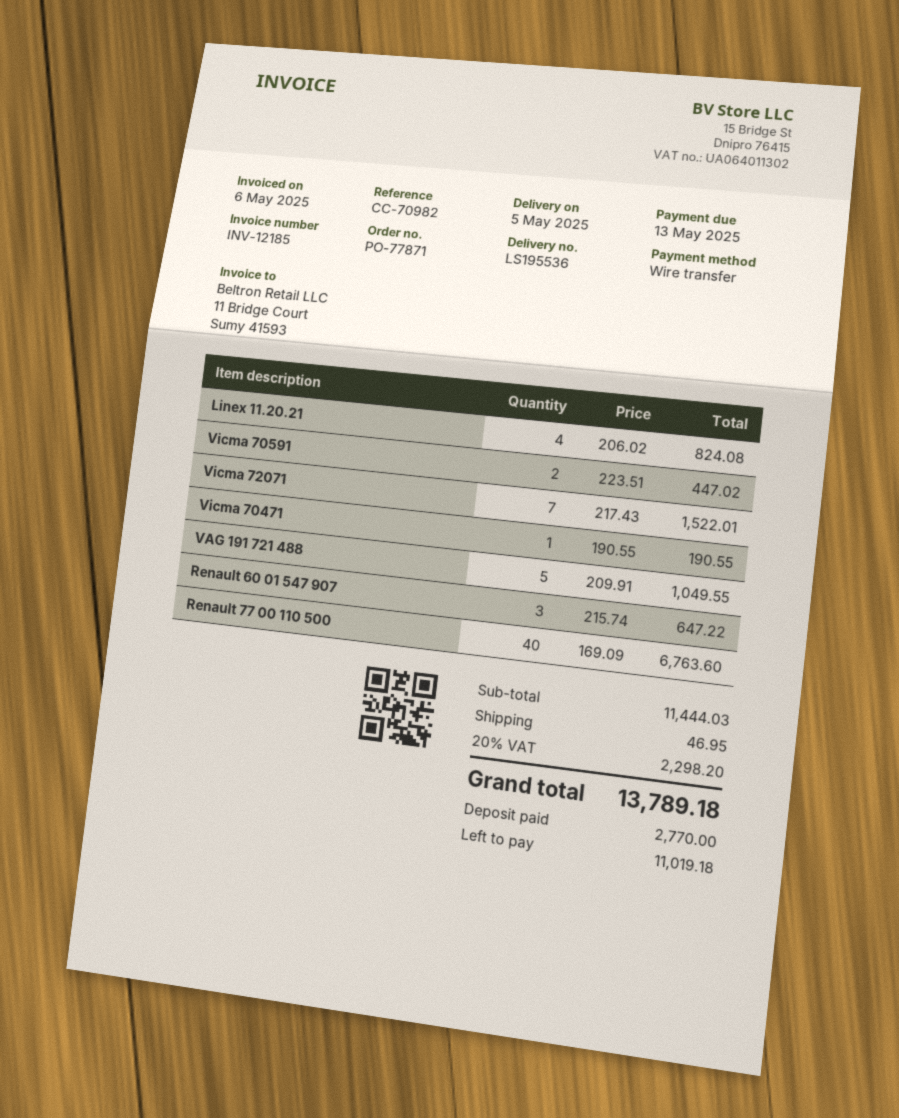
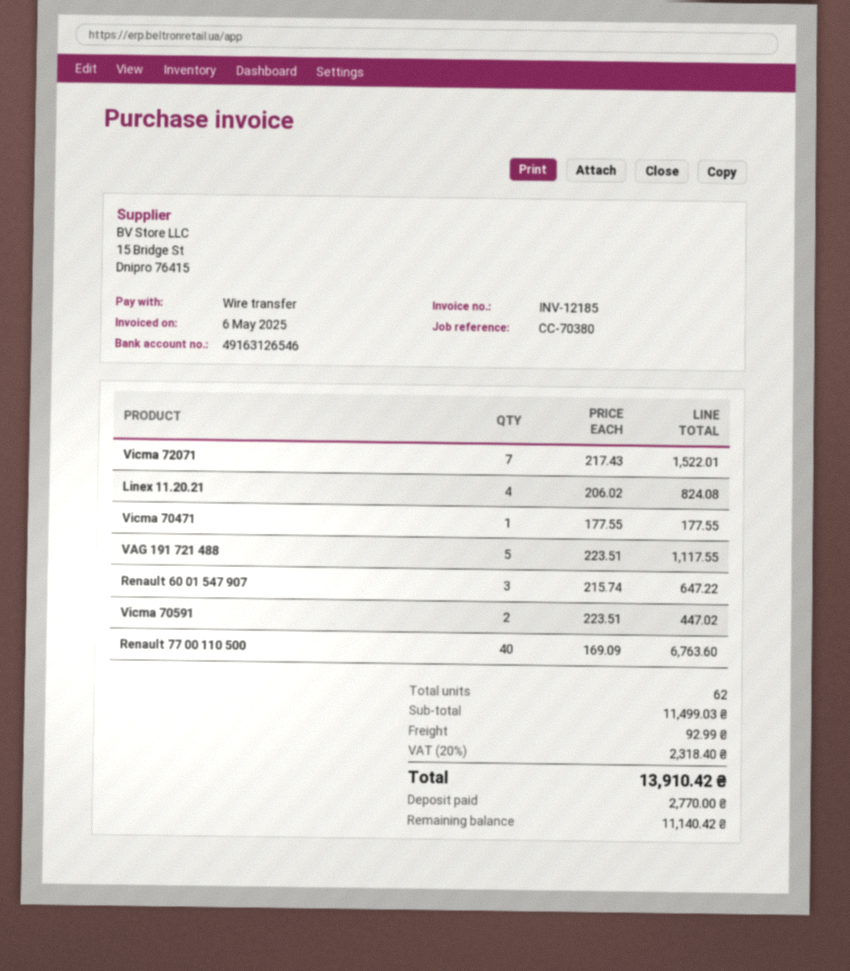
reference: CC-70982 -> CC-70380
Vicma 70471: 1 x 190.55 = 190.55 -> 1 x 177.55 = 177.55
VAG 191 721 488: 5 x 209.91 = 1049.55 -> 5 x 223.51 = 1117.55
subtotal: 11444.03 -> 11499.03
shipping: 46.95 -> 92.99
tax: 20% = 2298.20 -> 20% = 2318.40
total: 13789.18 -> 13910.42
balance: 11019.18 -> 11140.42

